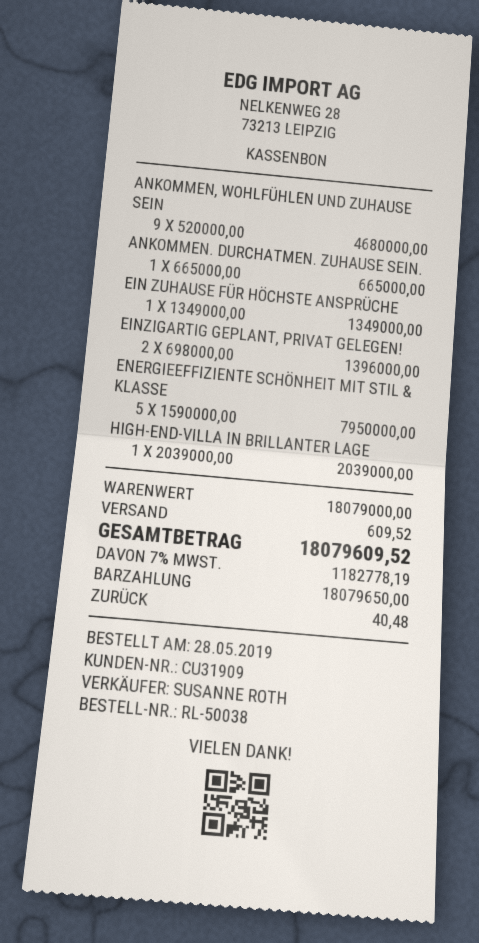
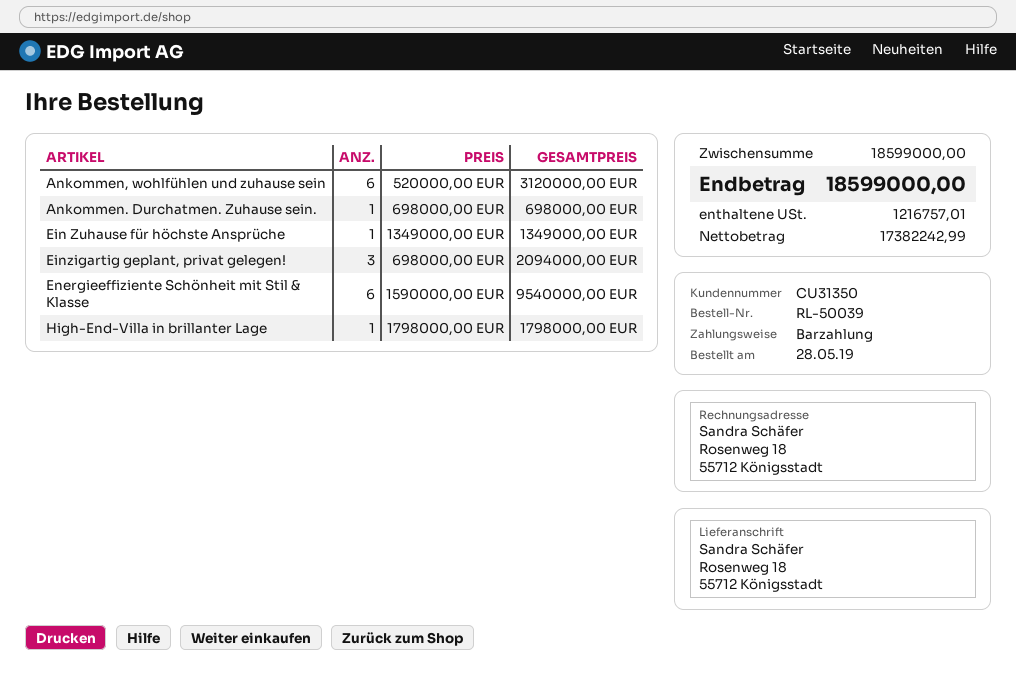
order number: RL-50038 -> RL-50039
customer number: CU31909 -> CU31350
ANKOMMEN, WOHLFÜHLEN UND ZUHAUSE SEIN: 9 x 520000.00 = 4680000.00 -> 6 x 520000.00 = 3120000.00
ANKOMMEN. DURCHATMEN. ZUHAUSE SEIN.: 1 x 665000.00 = 665000.00 -> 1 x 698000.00 = 698000.00
EINZIGARTIG GEPLANT, PRIVAT GELEGEN!: 2 x 698000.00 = 1396000.00 -> 3 x 698000.00 = 2094000.00
ENERGIEEFFIZIENTE SCHÖNHEIT MIT STIL & KLASSE: 5 x 1590000.00 = 7950000.00 -> 6 x 1590000.00 = 9540000.00
HIGH-END-VILLA IN BRILLANTER LAGE: 1 x 2039000.00 = 2039000.00 -> 1 x 1798000.00 = 1798000.00
subtotal: 18079000.00 -> 18599000.00
shipping: 609.52 -> none
tax: 1182778.19 -> 1216757.01
total: 18079609.52 -> 18599000.00

